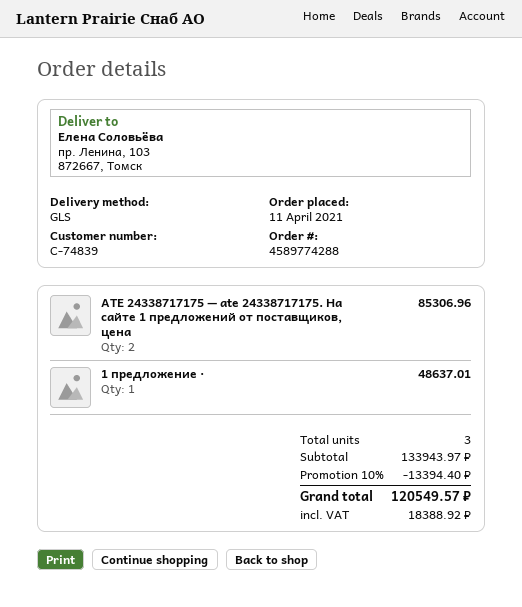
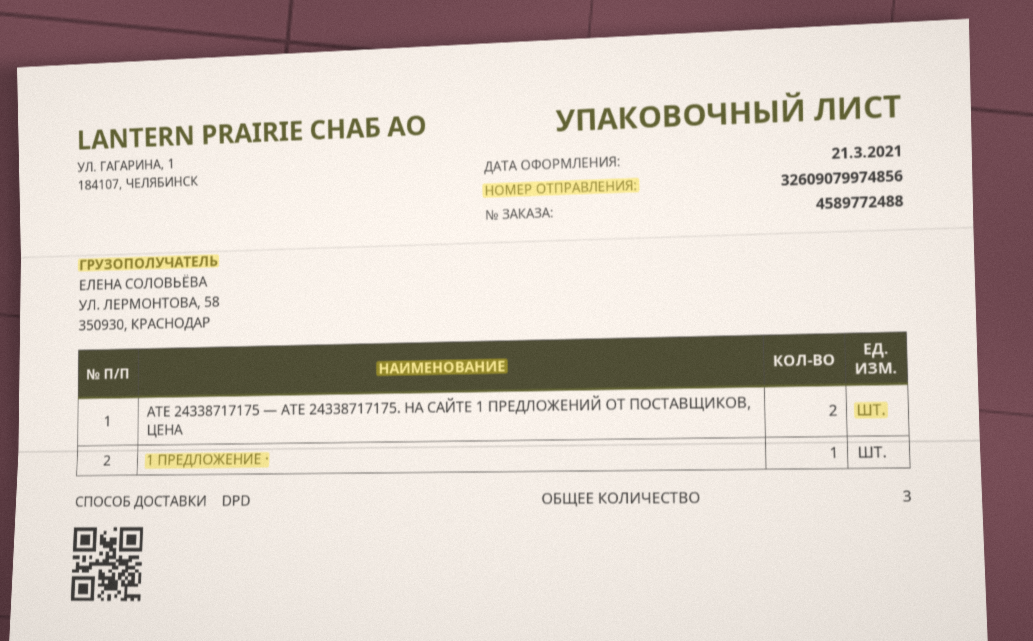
order number: 4589774288 -> 4589772488
order date: 2021-04-11 -> 2021-03-21
shipping method: GLS -> DPD
ship to: пр. Ленина, 103, 872667, Томск -> УЛ. ЛЕРМОНТОВА, 58, 350930, КРАСНОДАР

